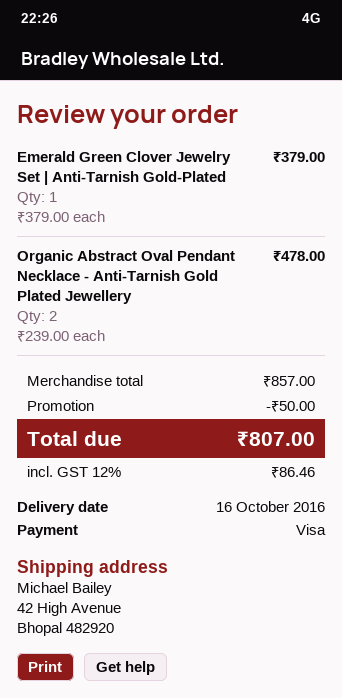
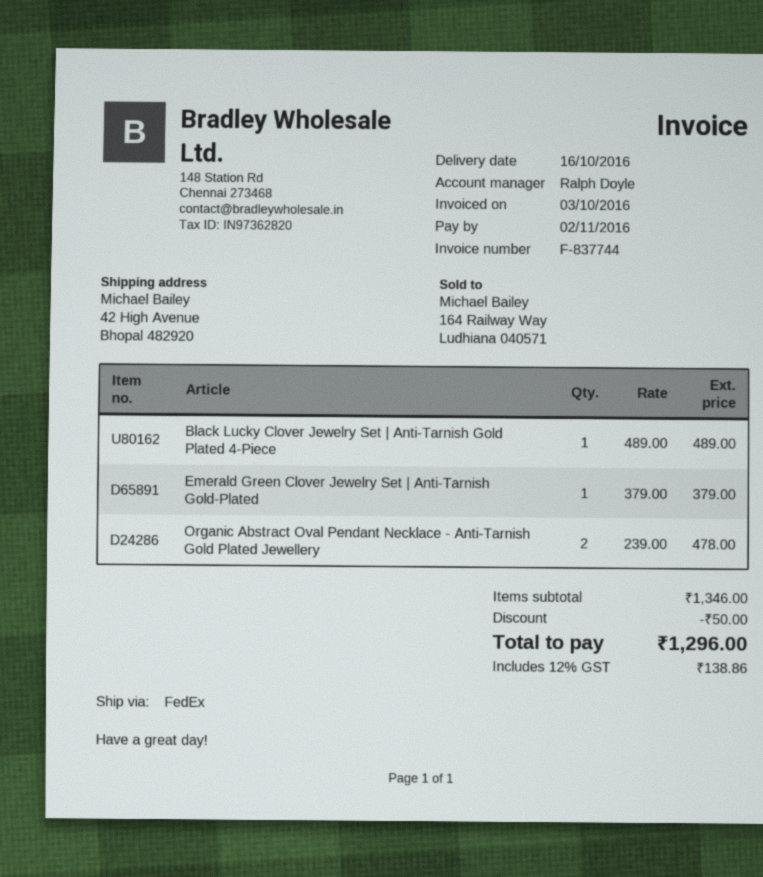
Black Lucky Clover Jewelry Set | Anti-Tarnish Gold Plated 4-Piece: none -> 1 x 489.00 = 489.00
subtotal: 857.00 -> 1346.00
tax: 12% = 86.46 -> 12% = 138.86
total: 807.00 -> 1296.00

